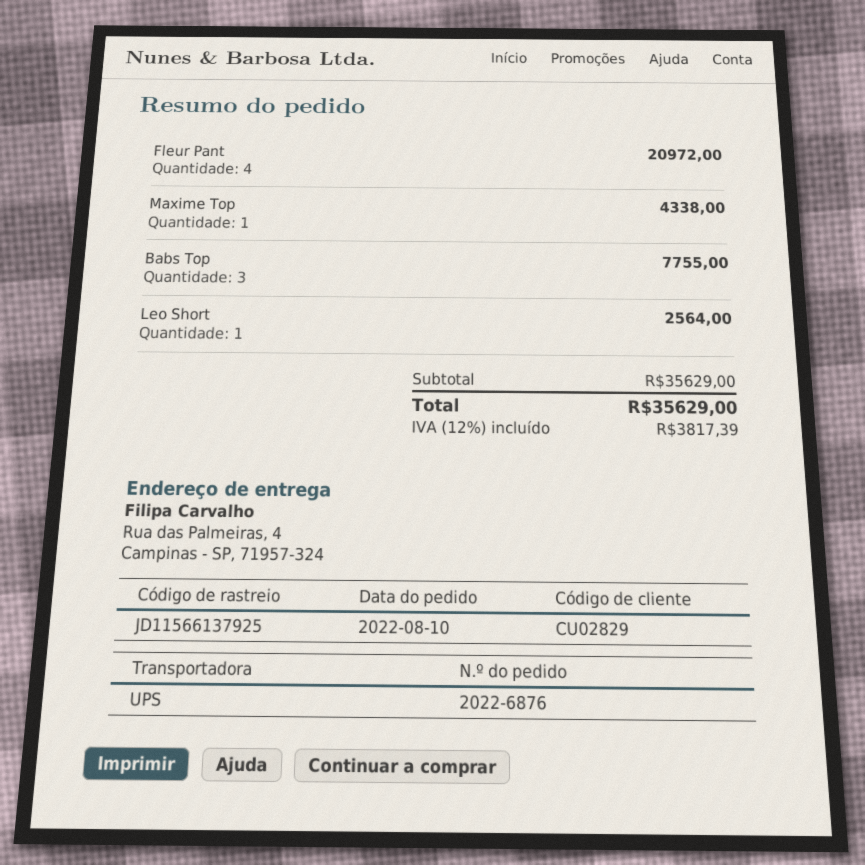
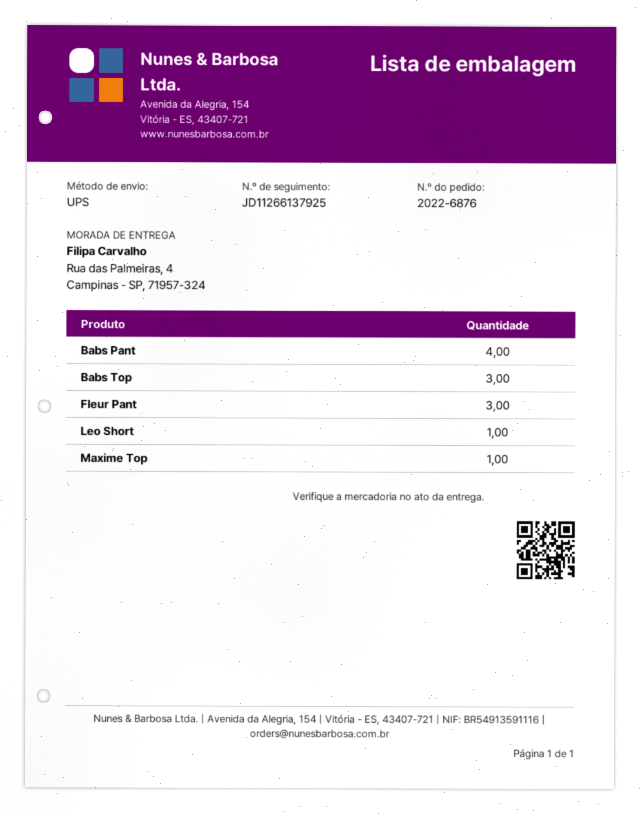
tracking number: JD11566137925 -> JD11266137925
Fleur Pant: 4 -> 3
Babs Pant: none -> 4

